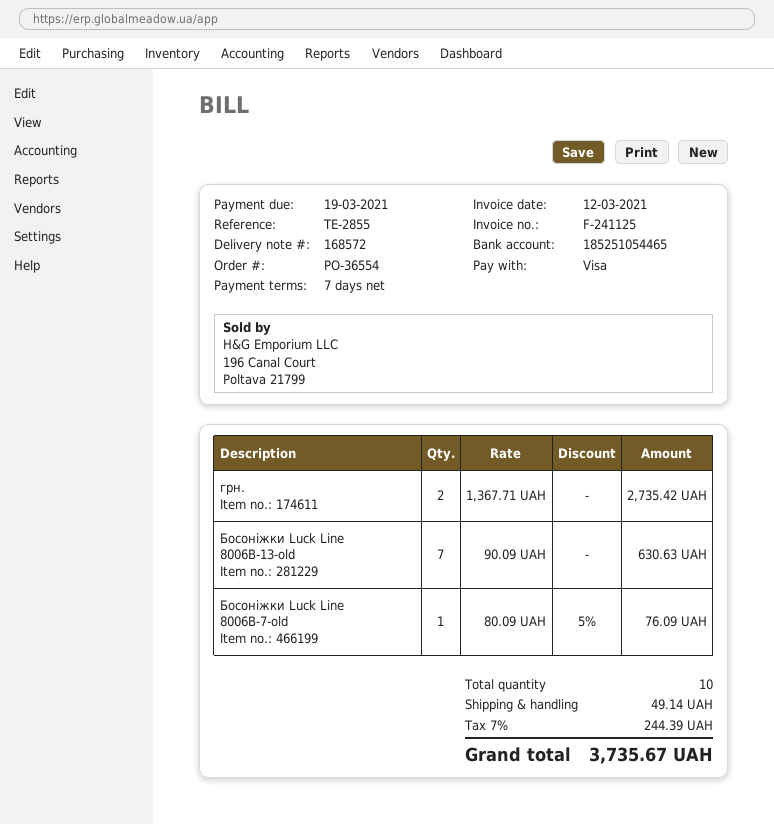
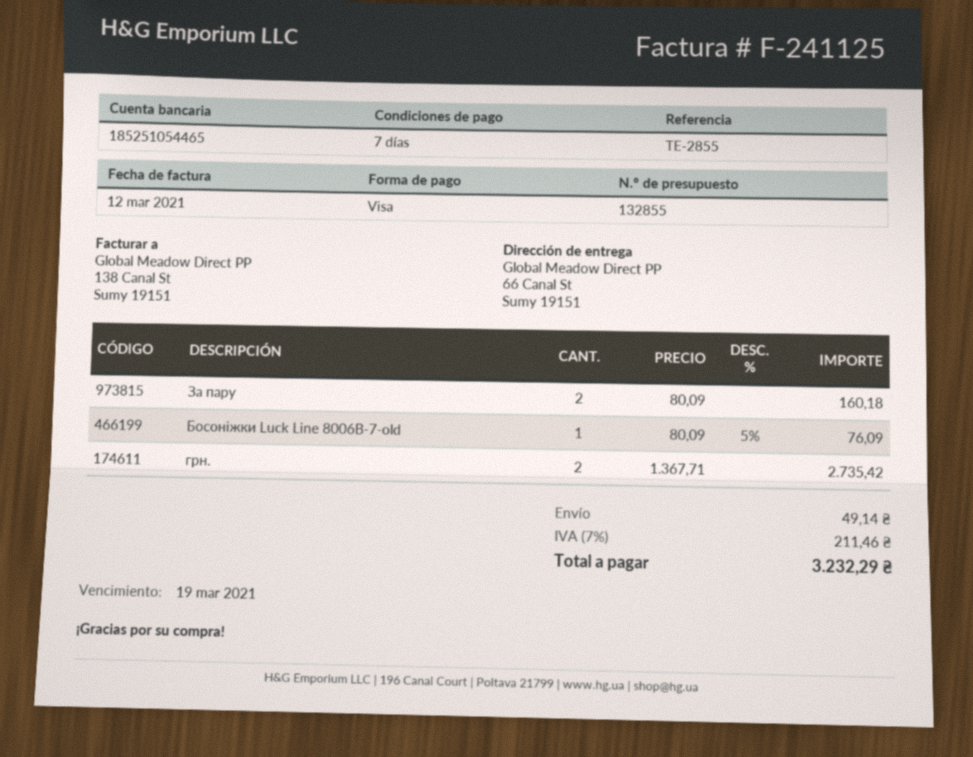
Босоніжки Luck Line 8006B-13-old: 7 x 90.09 = 630.63 -> none
За пару: none -> 2 x 80.09 = 160.18
tax: 7% = 244.39 -> 7% = 211.46
total: 3735.67 -> 3232.29

